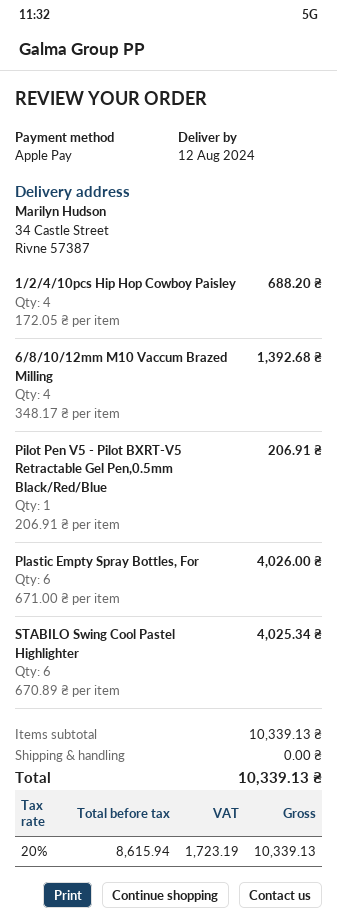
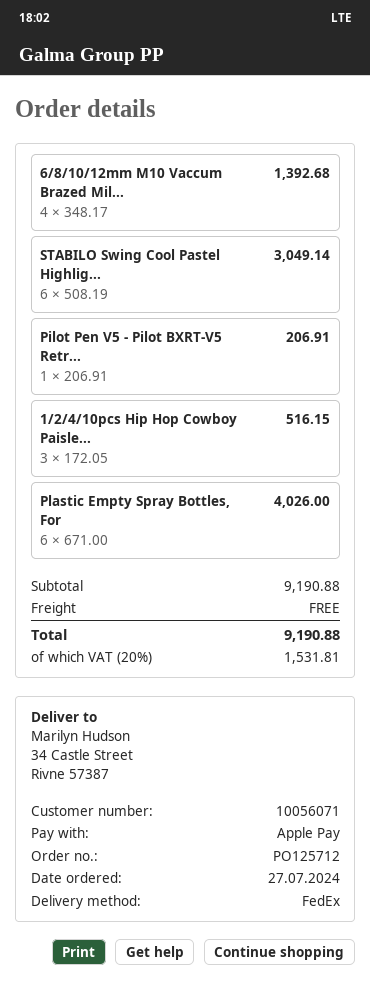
1/2/4/10pcs Hip Hop Cowboy Paisley: 4 x 172.05 = 688.20 -> 3 x 172.05 = 516.15
STABILO Swing Cool Pastel Highlighter: 6 x 670.89 = 4025.34 -> 6 x 508.19 = 3049.14
subtotal: 10339.13 -> 9190.88
tax: 20% = 1723.19 -> 20% = 1531.81
total: 10339.13 -> 9190.88

